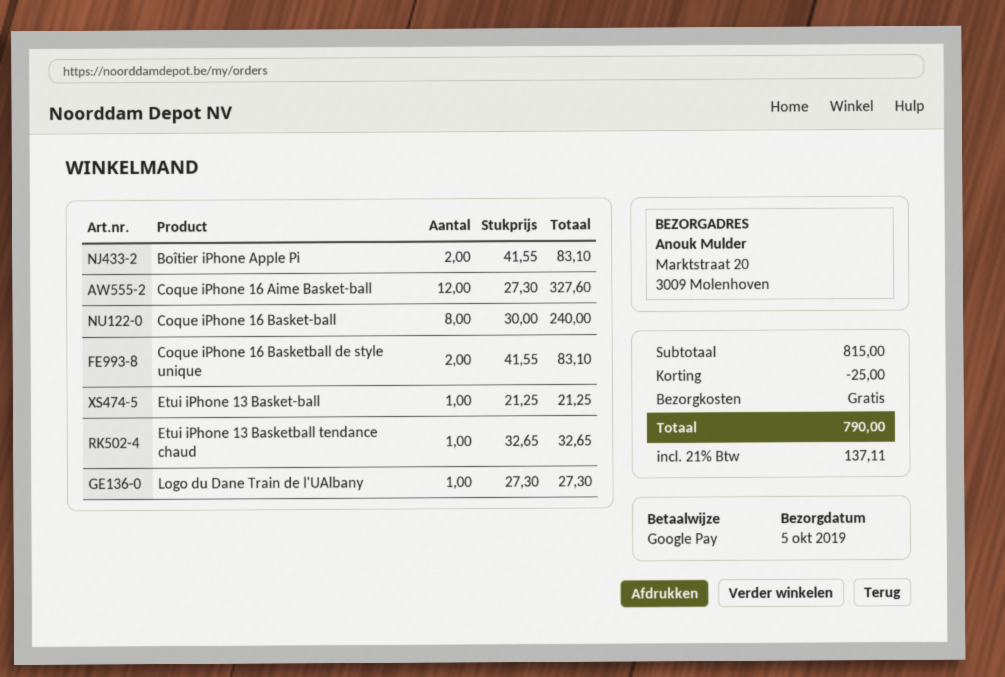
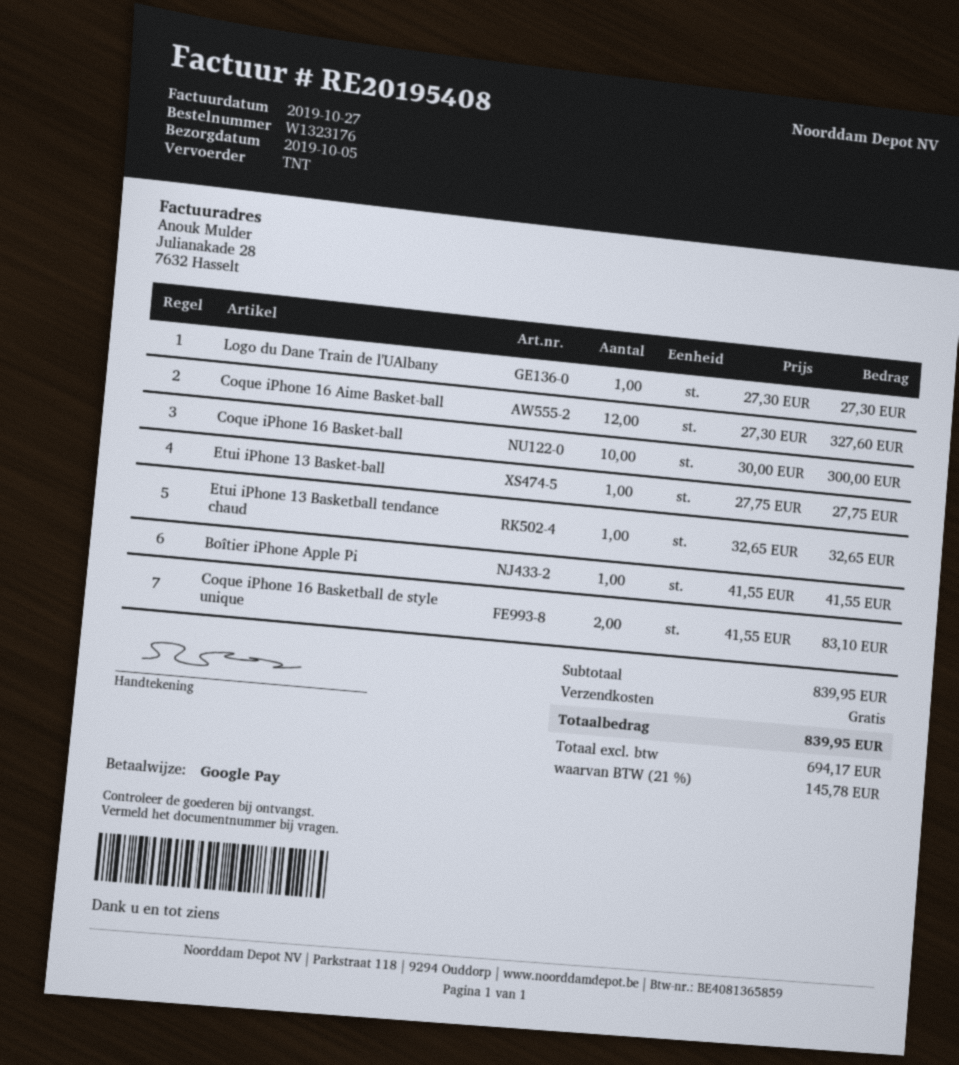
Boîtier iPhone Apple Pi: 2 x 41.55 = 83.10 -> 1 x 41.55 = 41.55
Coque iPhone 16 Basket-ball: 8 x 30.00 = 240.00 -> 10 x 30.00 = 300.00
Etui iPhone 13 Basket-ball: 1 x 21.25 = 21.25 -> 1 x 27.75 = 27.75
subtotal: 815.00 -> 839.95
discount: 25.00 -> none
tax: 21% = 137.11 -> 21% = 145.78
total: 790.00 -> 839.95

